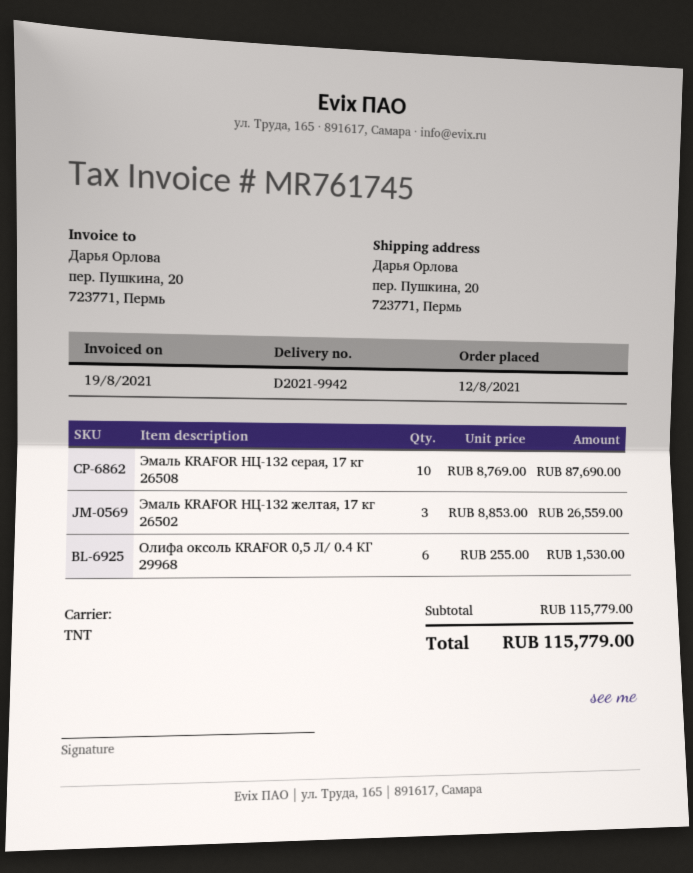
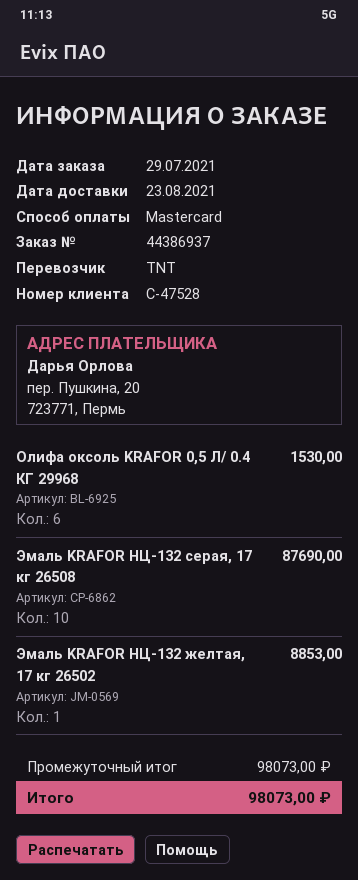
order date: 2021-08-12 -> 2021-07-29
Эмаль KRAFOR НЦ-132 желтая, 17 кг 26502: 3 for 26559.00 -> 1 for 8853.00
subtotal: 115779.00 -> 98073.00
total: 115779.00 -> 98073.00

